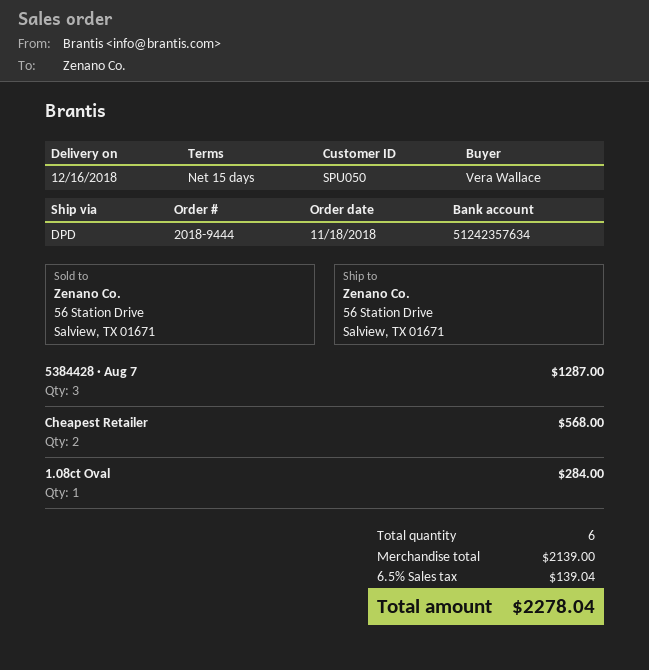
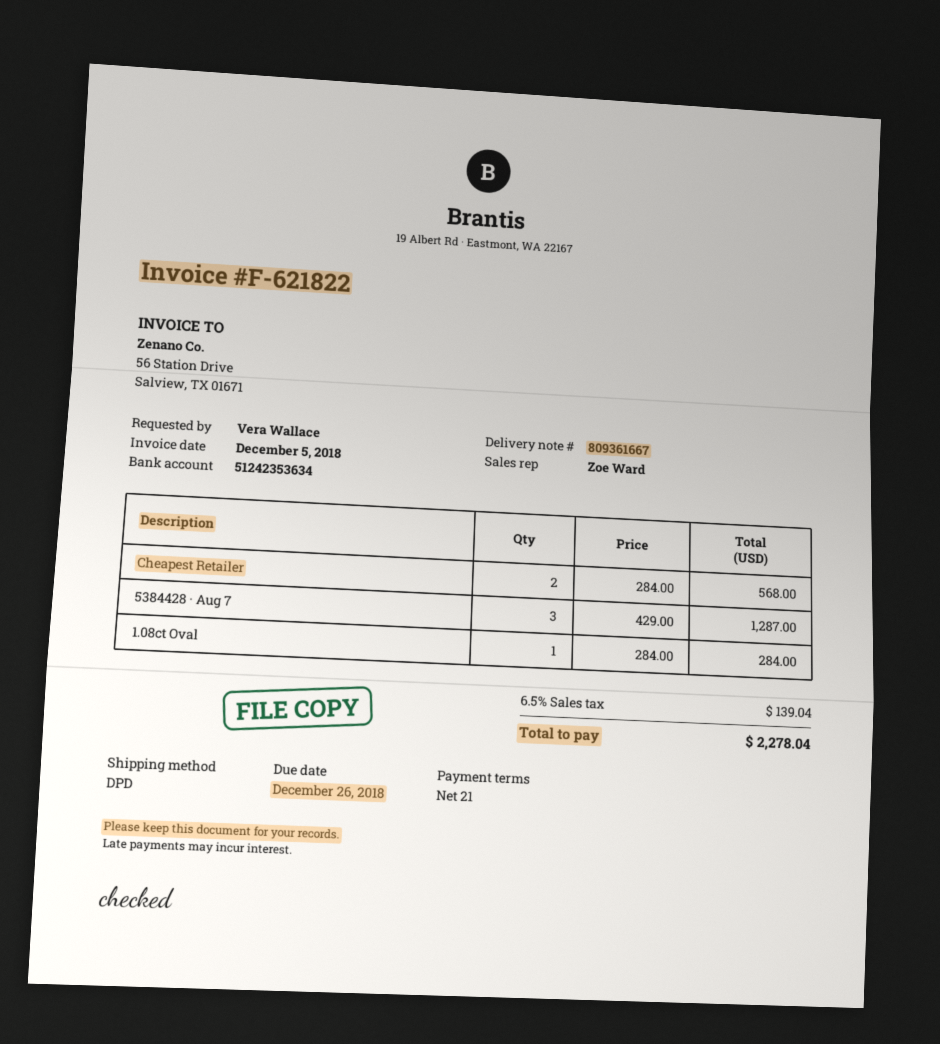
payment terms: 15 days -> 21 days
bank account: 51242357634 -> 51242353634

